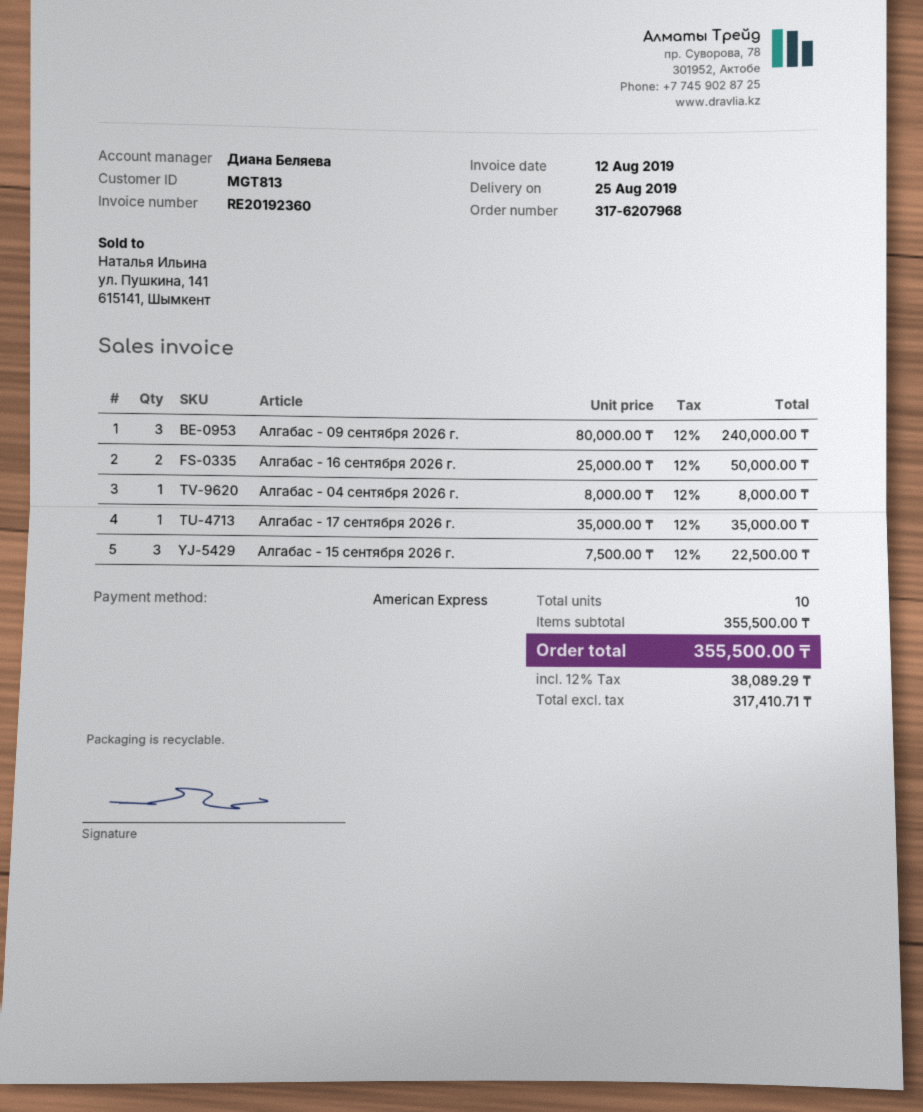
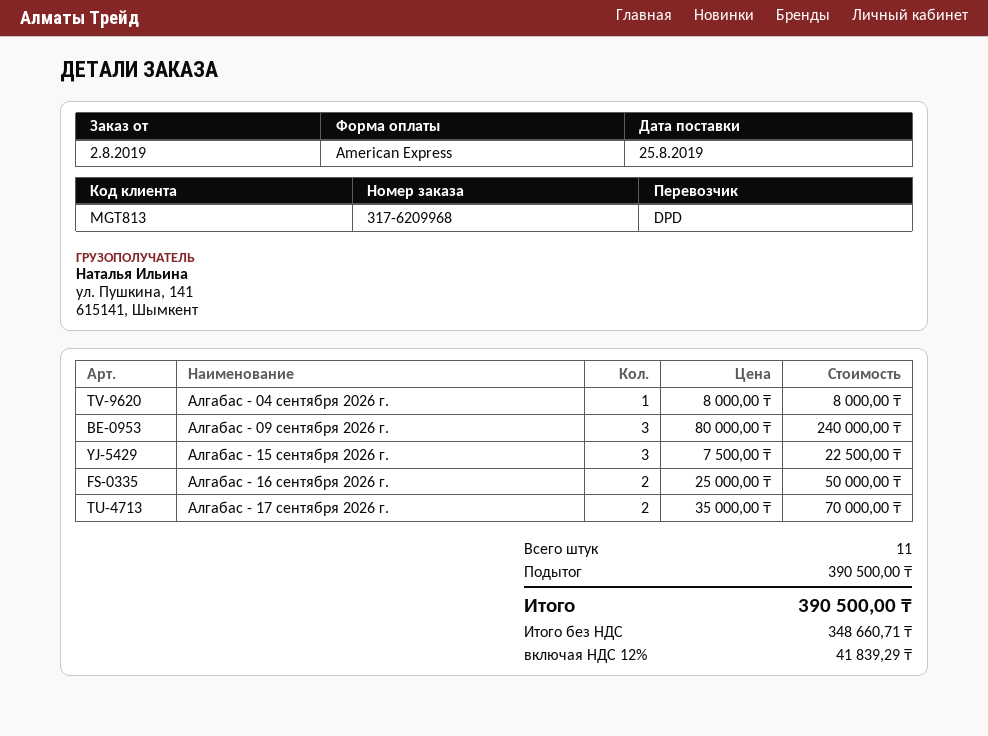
order number: 317-6207968 -> 317-6209968
Алгабас - 17 сентября 2026 г.: 1 x 35000.00 = 35000.00 -> 2 x 35000.00 = 70000.00
total quantity: 10 -> 11
subtotal: 355500.00 -> 390500.00
net: 317410.71 -> 348660.71
tax: 12% = 38089.29 -> 12% = 41839.29
total: 355500.00 -> 390500.00

